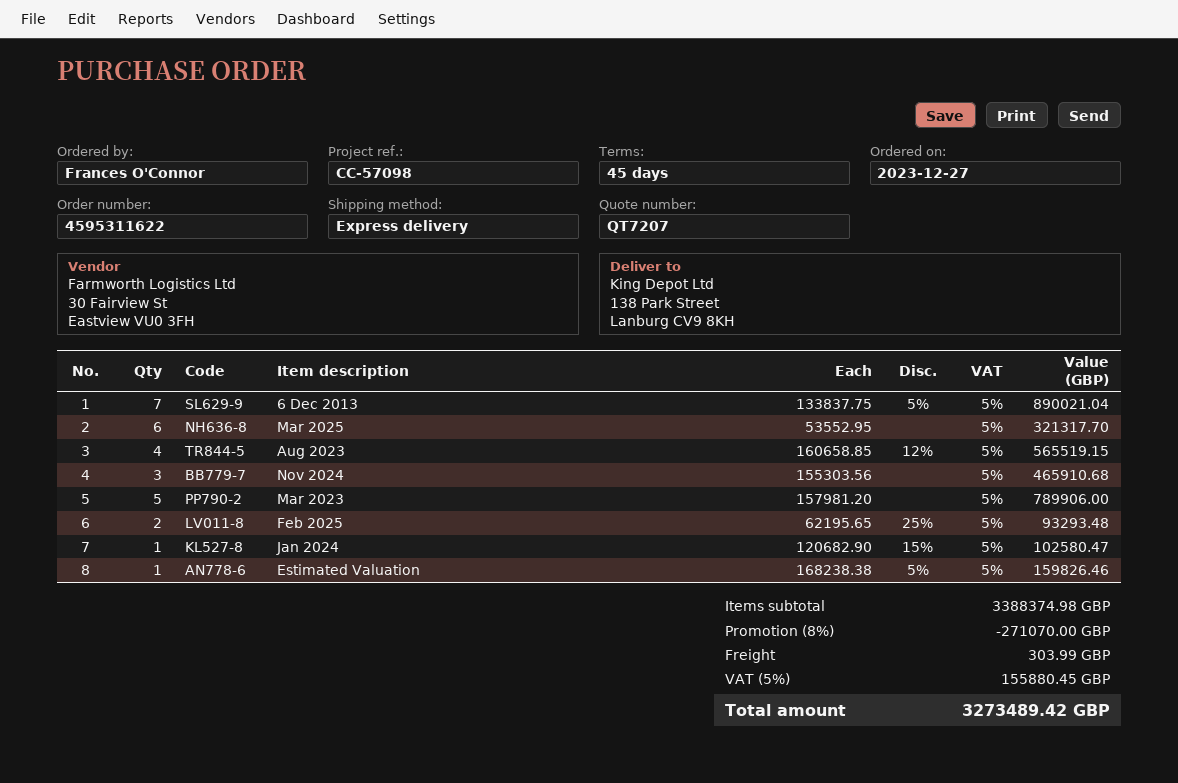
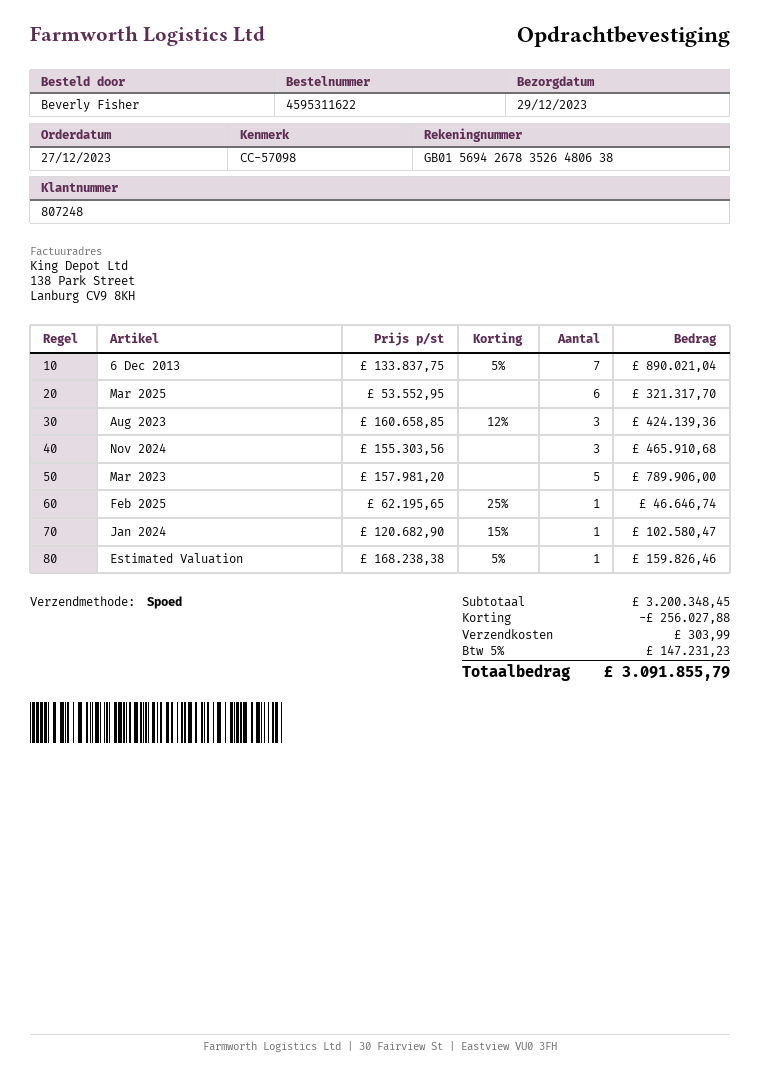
ordered by: Frances O'Connor -> Beverly Fisher
Aug 2023: 4 x 160658.85 - 12% = 565519.15 -> 3 x 160658.85 - 12% = 424139.36
Feb 2025: 2 x 62195.65 - 25% = 93293.48 -> 1 x 62195.65 - 25% = 46646.74
subtotal: 3388374.98 -> 3200348.45
discount: 271070.00 -> 256027.88
tax: 5% = 155880.45 -> 5% = 147231.23
total: 3273489.42 -> 3091855.79

